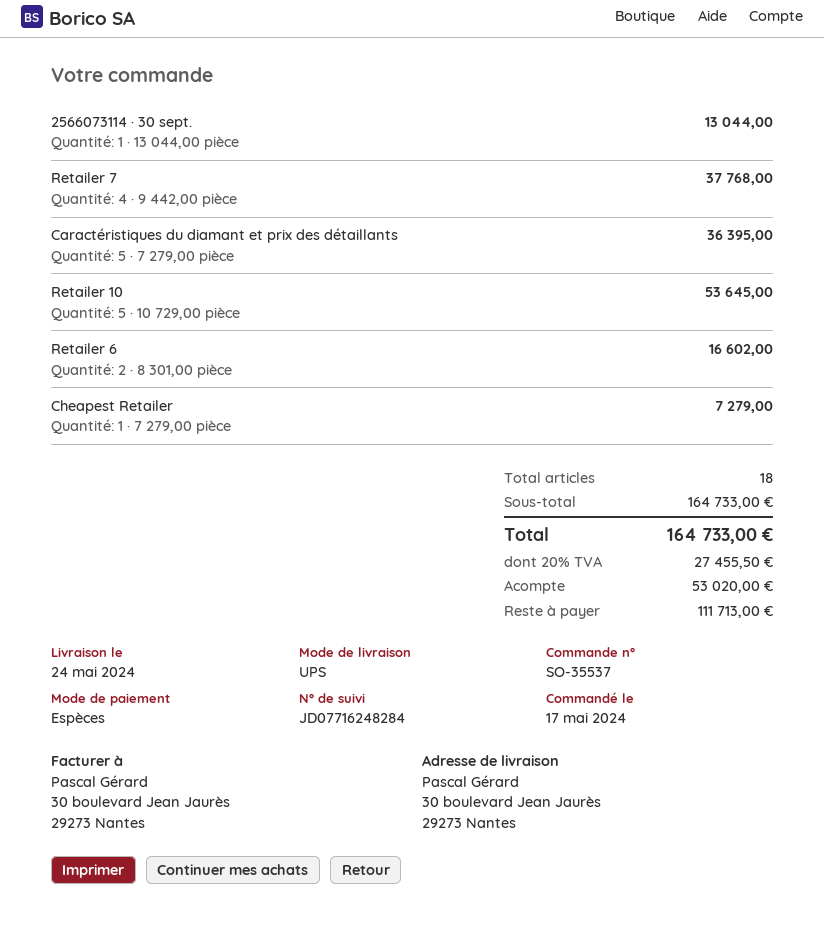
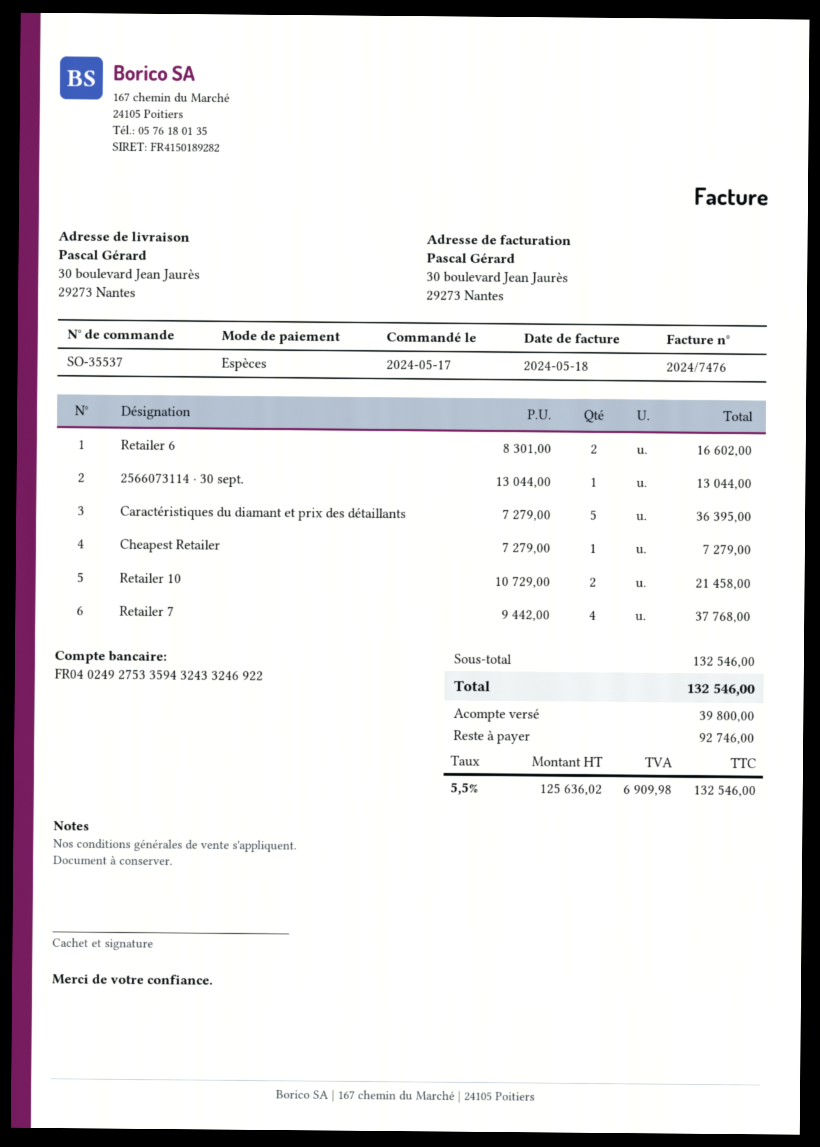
Retailer 10: 5 x 10729.00 = 53645.00 -> 2 x 10729.00 = 21458.00
subtotal: 164733.00 -> 132546.00
tax: 20% = 27455.50 -> 5.5% = 6909.98
total: 164733.00 -> 132546.00
deposit: 53020.00 -> 39800.00
balance: 111713.00 -> 92746.00

